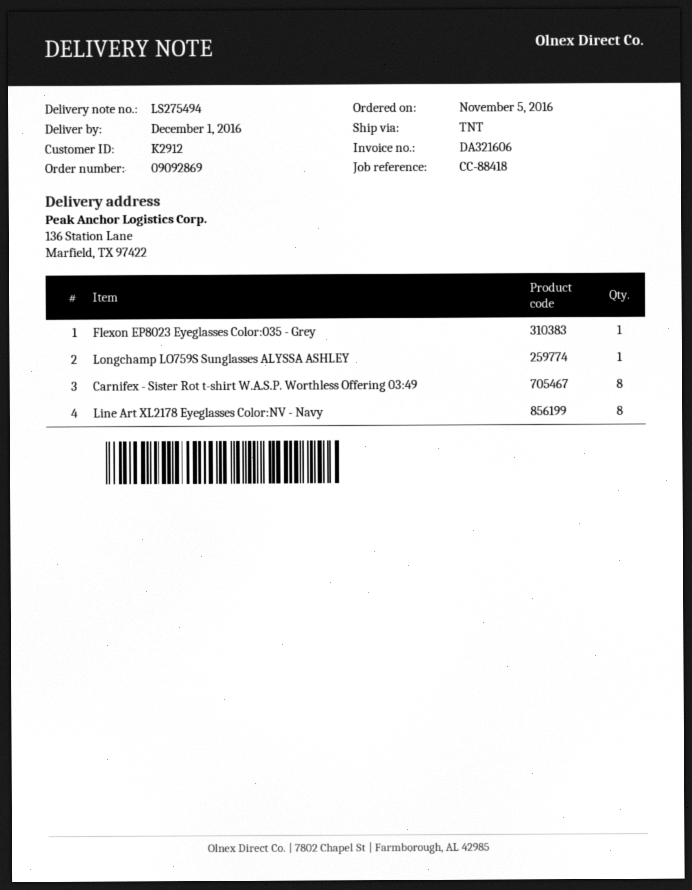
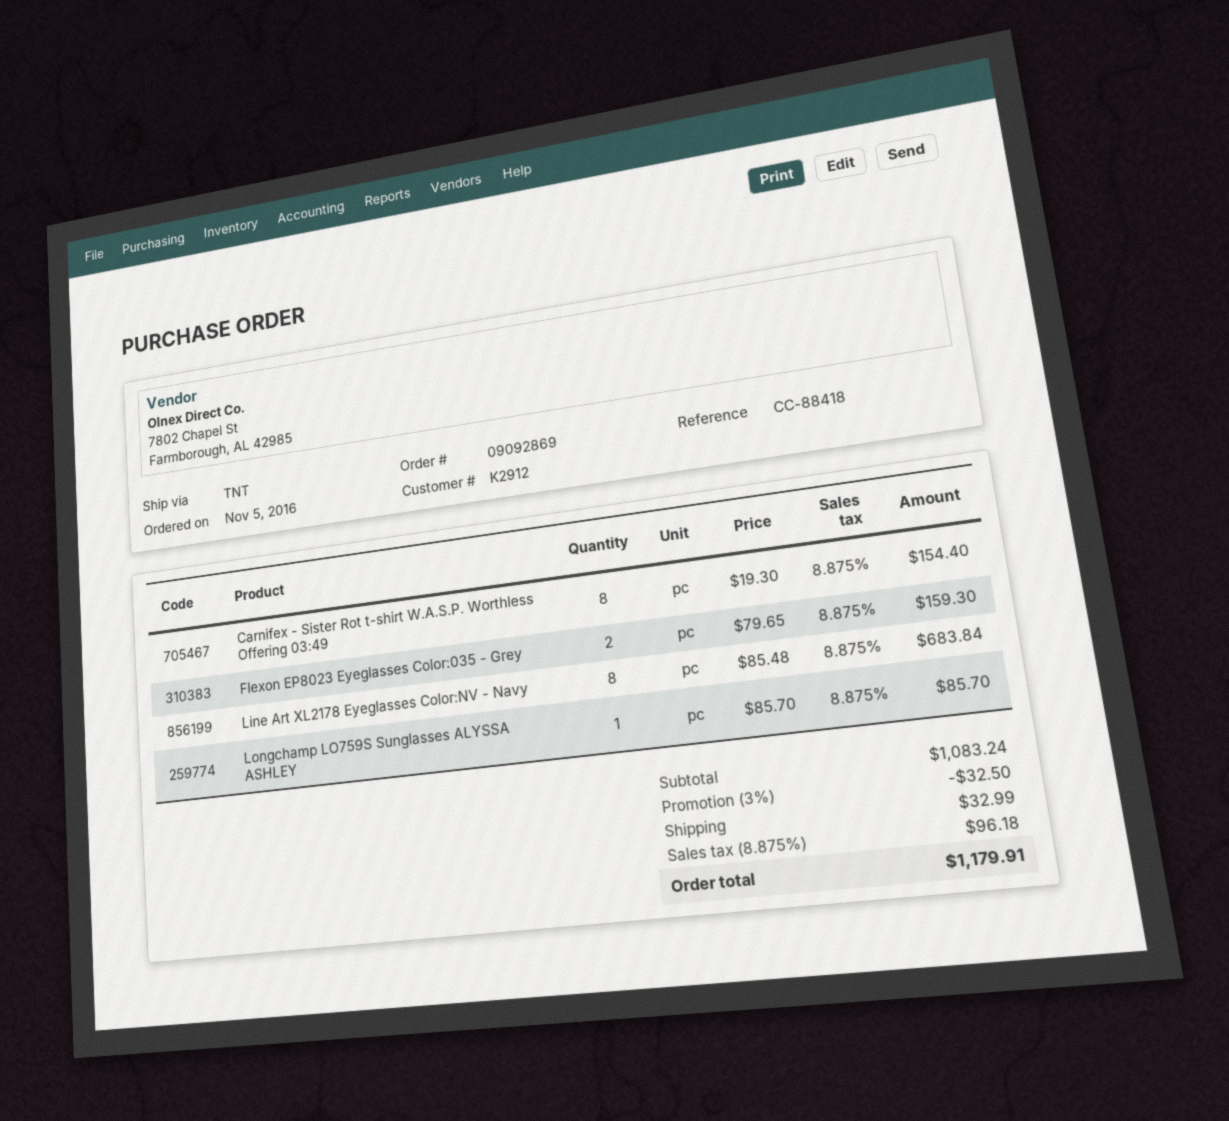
Flexon EP8023 Eyeglasses Color:035 - Grey: 1 -> 2

